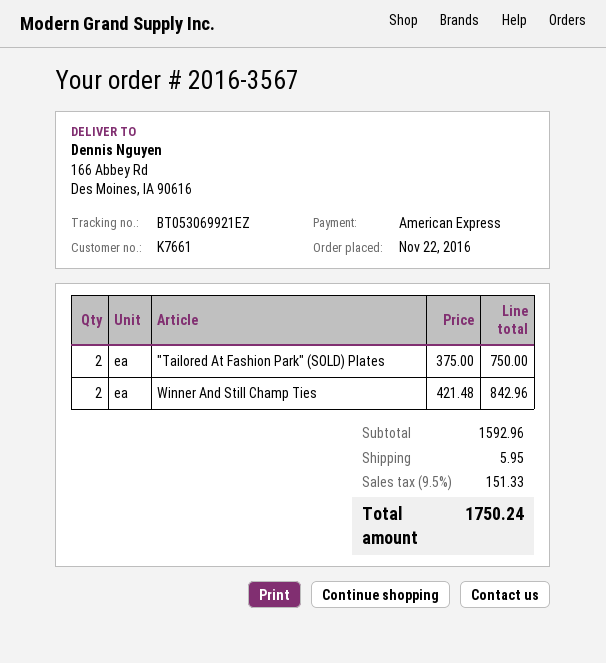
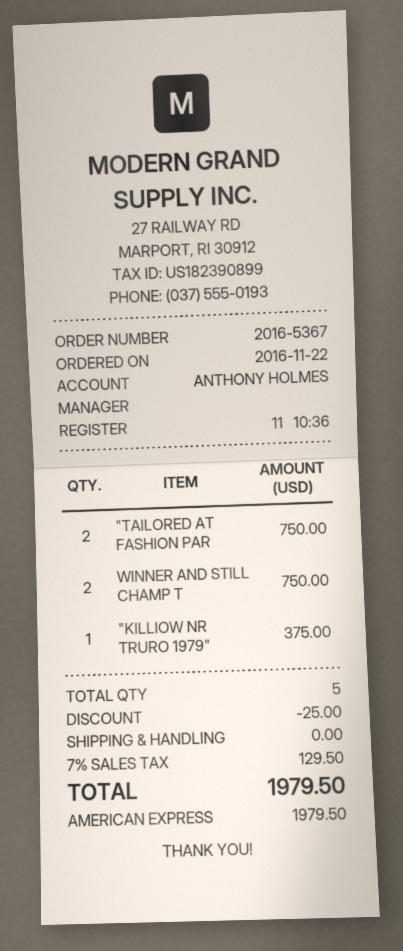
order number: 2016-3567 -> 2016-5367
Winner And Still Champ Ties: 2 for 842.96 -> 2 for 750.00
"KILLIOW NR TRURO 1979": none -> 1 for 375.00
discount: none -> 25.00
shipping: 5.95 -> 0.00
tax: 9.5% = 151.33 -> 7% = 129.50
total: 1750.24 -> 1979.50

